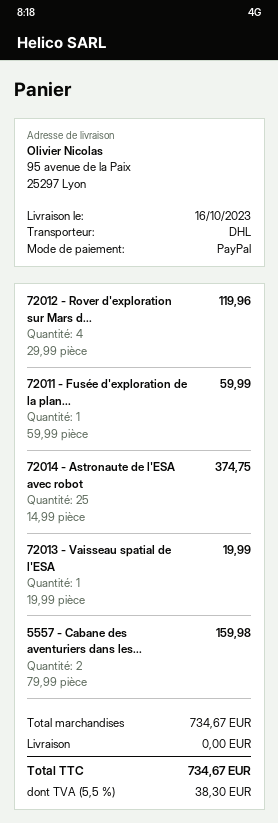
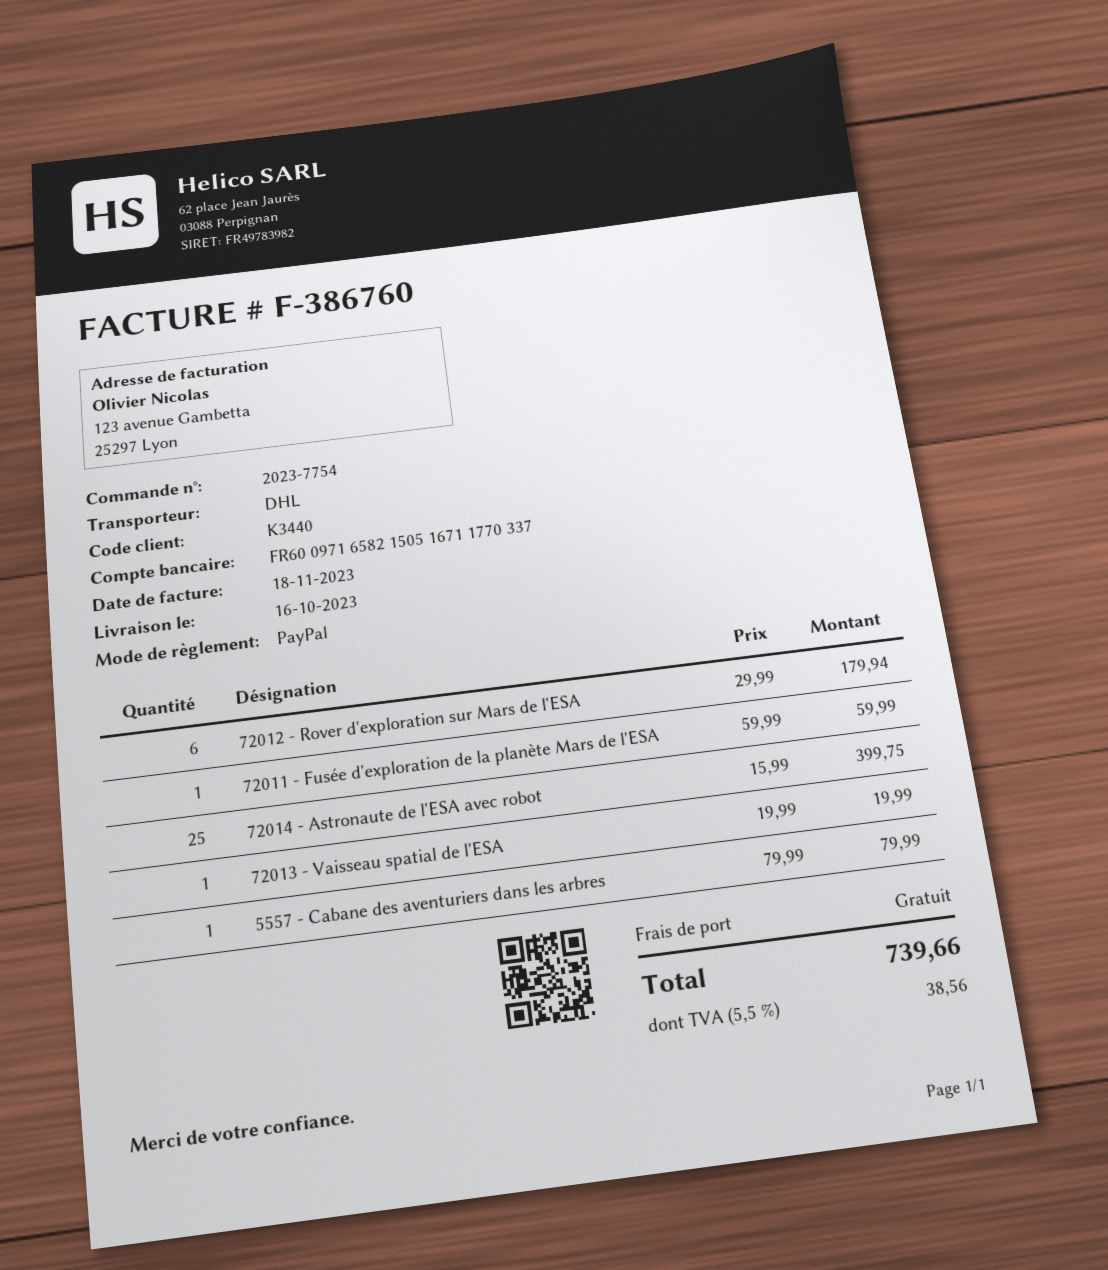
72012 - Rover d'exploration sur Mars d...: 4 x 29.99 = 119.96 -> 6 x 29.99 = 179.94
72014 - Astronaute de l'ESA avec robot: 25 x 14.99 = 374.75 -> 25 x 15.99 = 399.75
5557 - Cabane des aventuriers dans les...: 2 x 79.99 = 159.98 -> 1 x 79.99 = 79.99
tax: 5.5% = 38.30 -> 5.5% = 38.56
total: 734.67 -> 739.66

